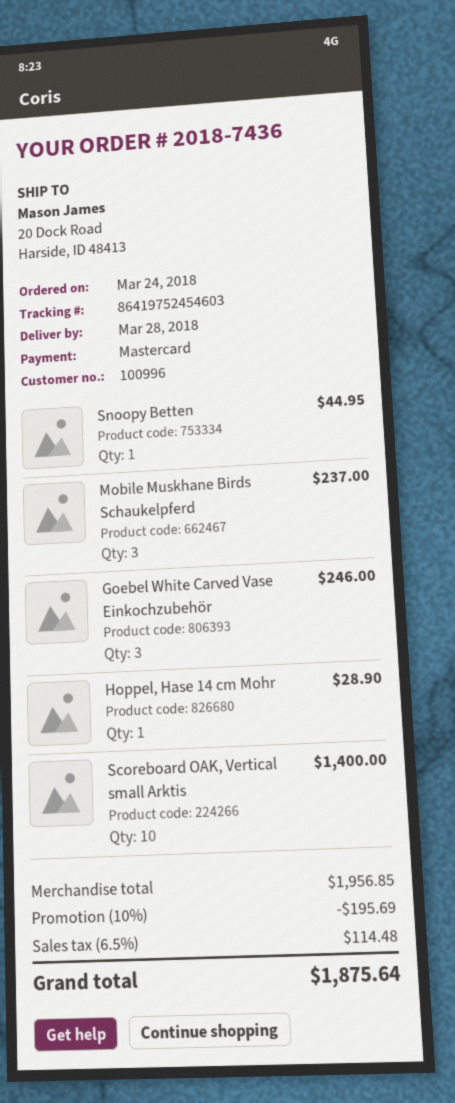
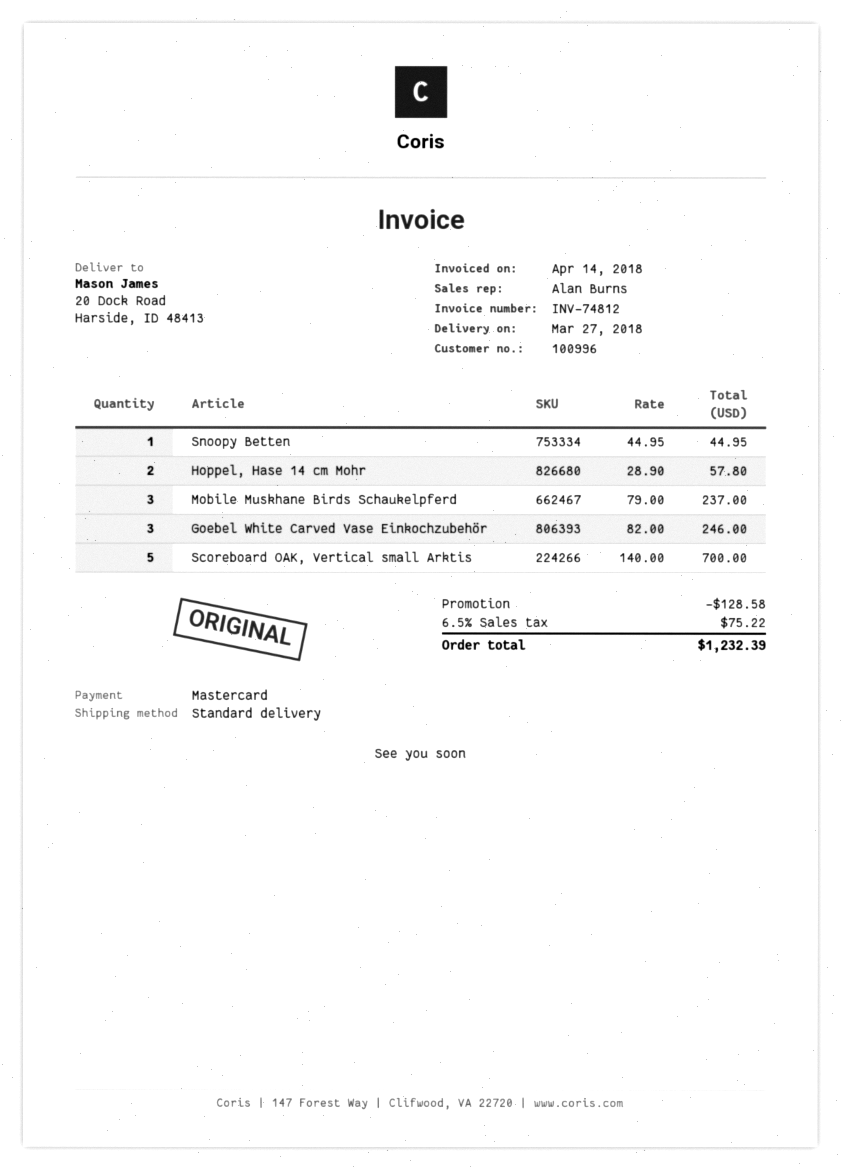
delivery date: 2018-03-28 -> 2018-03-27
Hoppel, Hase 14 cm Mohr: 1 for 28.90 -> 2 for 57.80
Scoreboard OAK, Vertical small Arktis: 10 for 1400.00 -> 5 for 700.00
discount: 195.69 -> 128.58
tax: 6.5% = 114.48 -> 6.5% = 75.22
total: 1875.64 -> 1232.39

